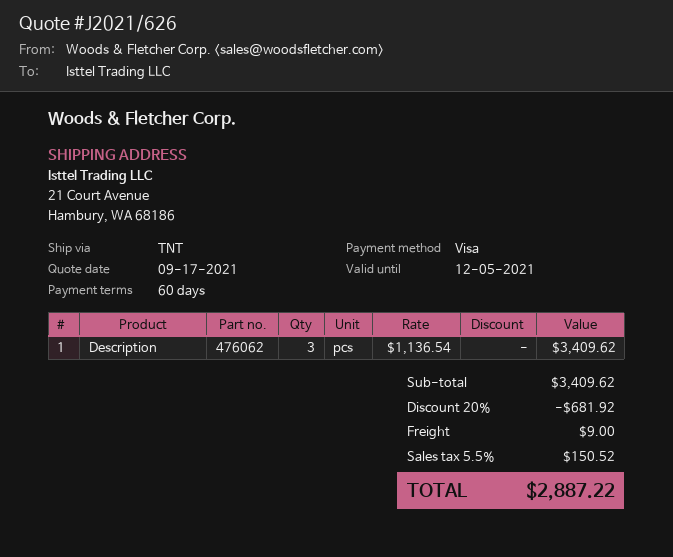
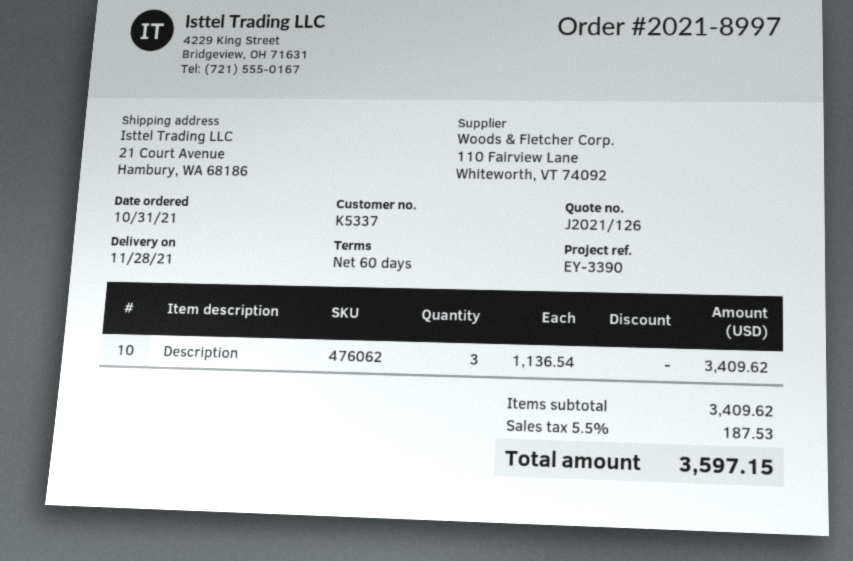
quote number: J2021/626 -> J2021/126
discount: 20% = 681.92 -> none
shipping: 9.00 -> none
tax: 5.5% = 150.52 -> 5.5% = 187.53
total: 2887.22 -> 3597.15

